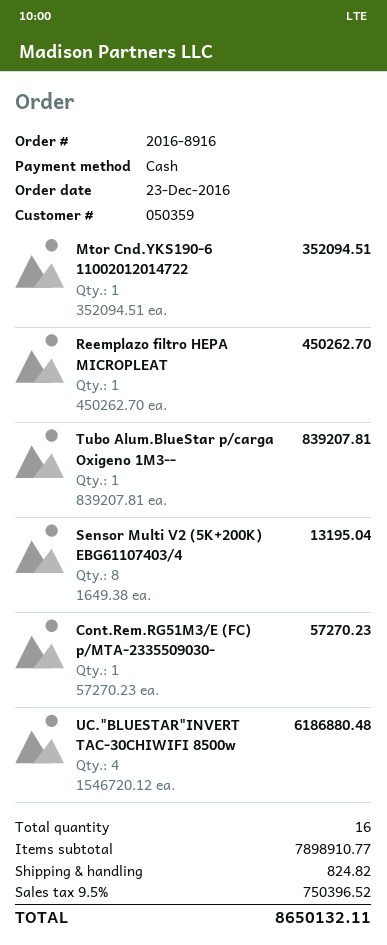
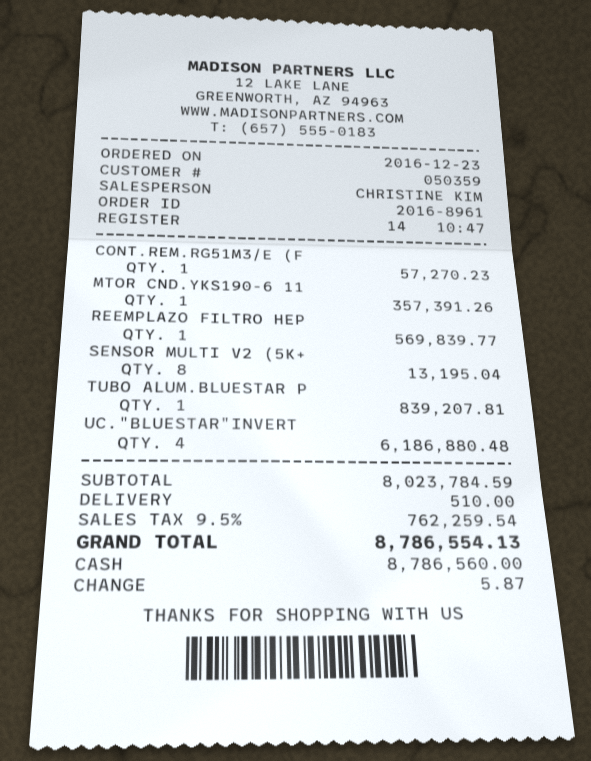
order number: 2016-8916 -> 2016-8961
Mtor Cnd.YKS190-6 11002012014722: 1 for 352094.51 -> 1 for 357391.26
Reemplazo filtro HEPA MICROPLEAT: 1 for 450262.70 -> 1 for 569839.77
subtotal: 7898910.77 -> 8023784.59
shipping: 824.82 -> 510.00
tax: 9.5% = 750396.52 -> 9.5% = 762259.54
total: 8650132.11 -> 8786554.13

